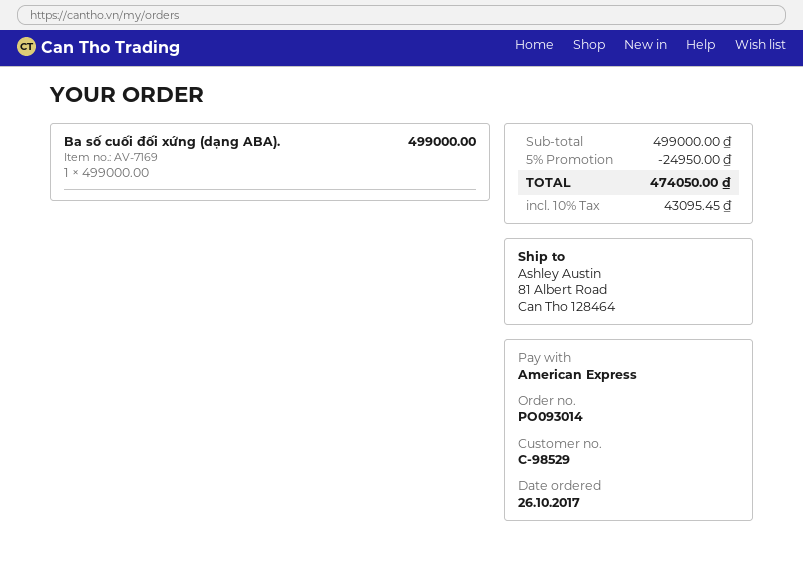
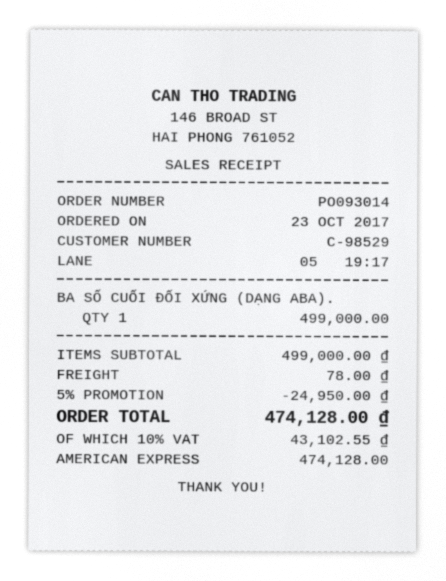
order date: 2017-10-26 -> 2017-10-23
shipping: none -> 78.00
tax: 10% = 43095.45 -> 10% = 43102.55
total: 474050.00 -> 474128.00

